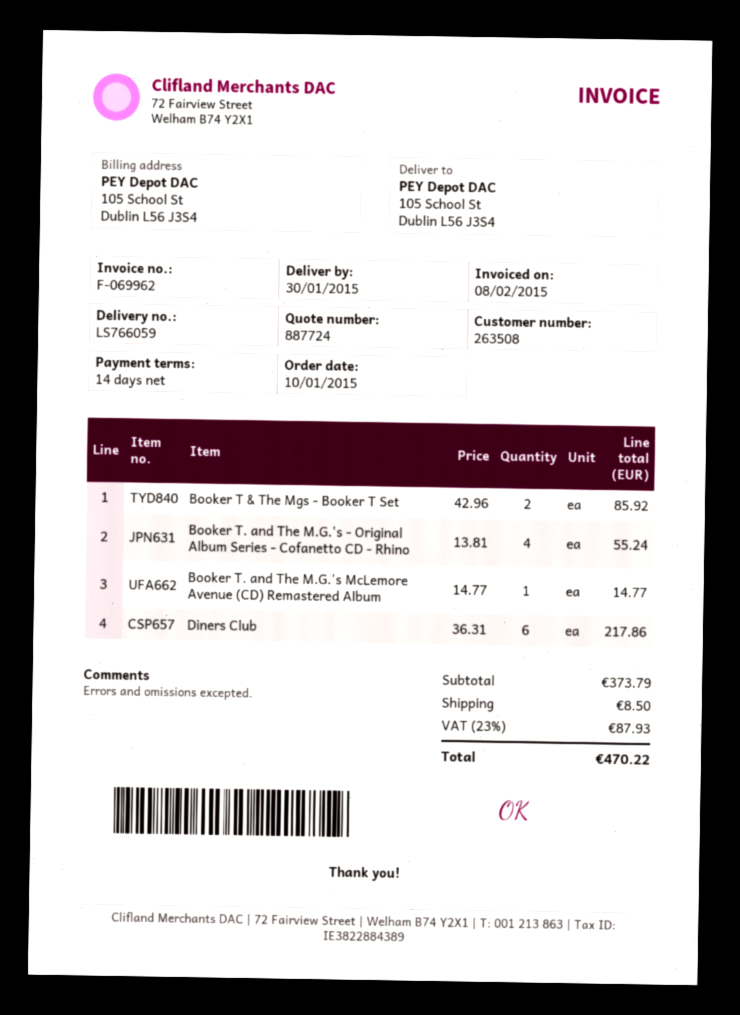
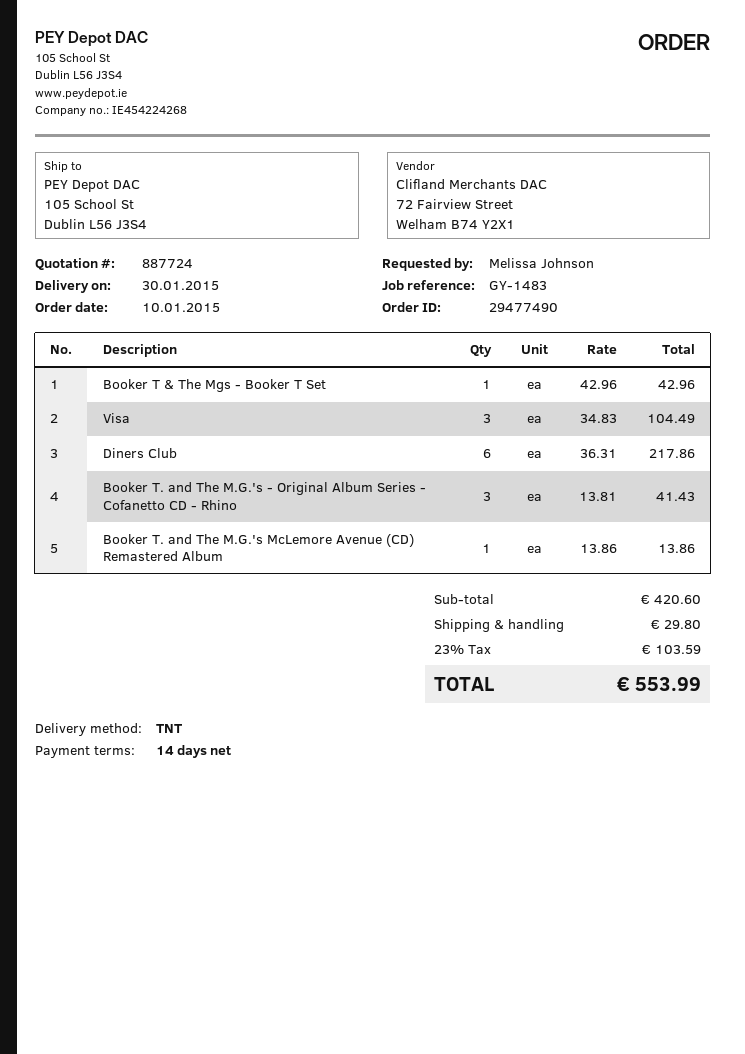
Booker T & The Mgs - Booker T Set: 2 x 42.96 = 85.92 -> 1 x 42.96 = 42.96
Booker T. and The M.G.'s - Original Album Series - Cofanetto CD - Rhino: 4 x 13.81 = 55.24 -> 3 x 13.81 = 41.43
Booker T. and The M.G.'s McLemore Avenue (CD) Remastered Album: 1 x 14.77 = 14.77 -> 1 x 13.86 = 13.86
Visa: none -> 3 x 34.83 = 104.49
subtotal: 373.79 -> 420.60
shipping: 8.50 -> 29.80
tax: 23% = 87.93 -> 23% = 103.59
total: 470.22 -> 553.99

